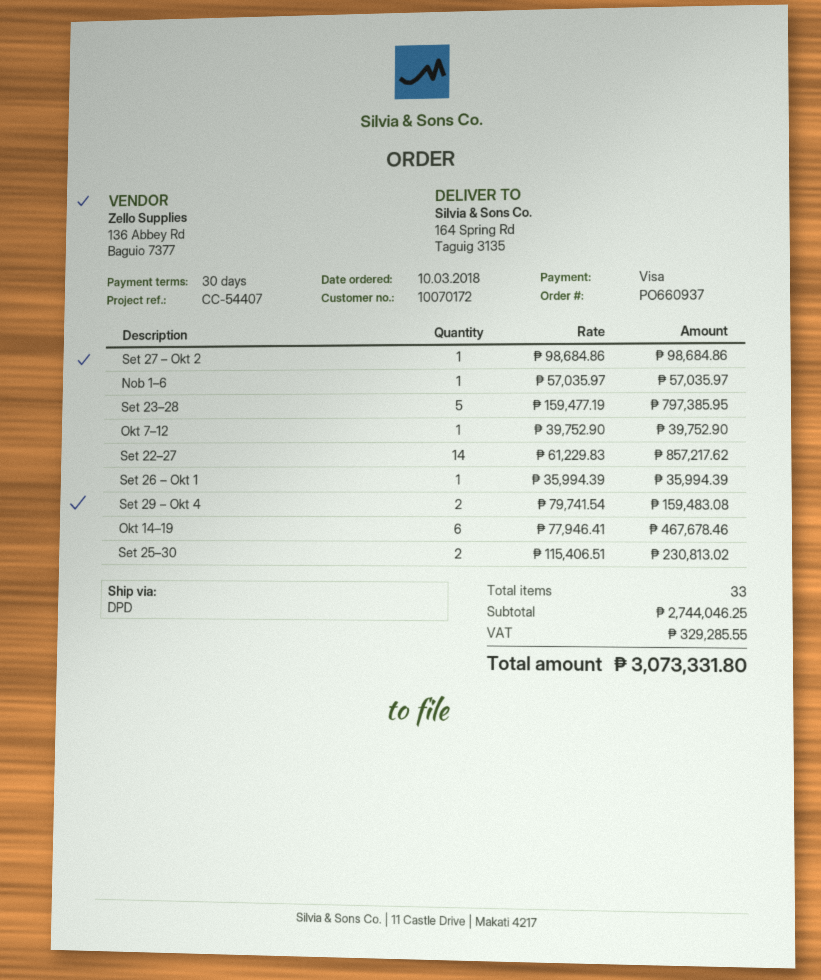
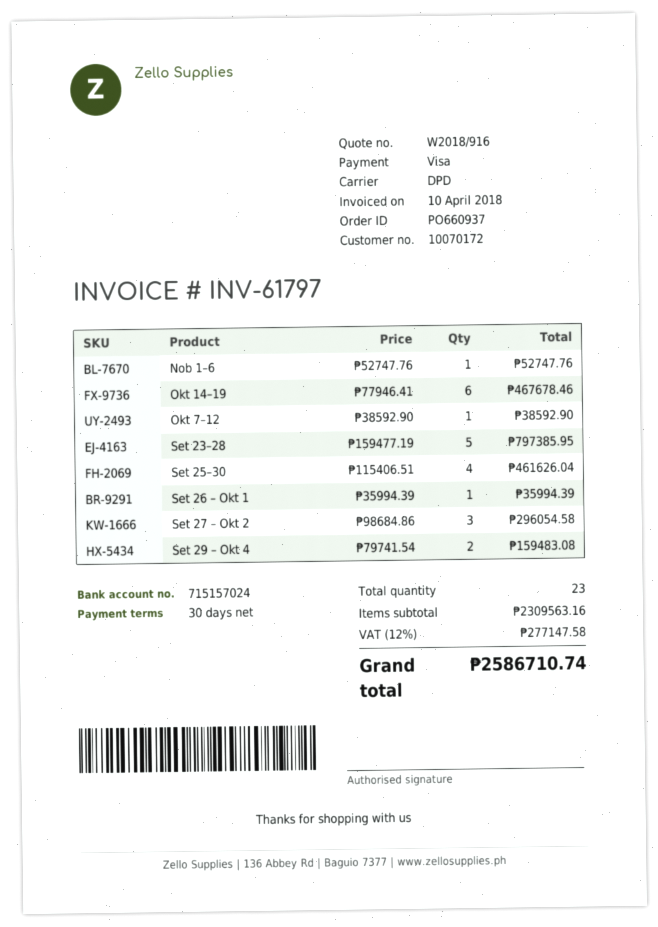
Set 27 – Okt 2: 1 x 98684.86 = 98684.86 -> 3 x 98684.86 = 296054.58
Nob 1–6: 1 x 57035.97 = 57035.97 -> 1 x 52747.76 = 52747.76
Okt 7–12: 1 x 39752.90 = 39752.90 -> 1 x 38592.90 = 38592.90
Set 22–27: 14 x 61229.83 = 857217.62 -> none
Set 25–30: 2 x 115406.51 = 230813.02 -> 4 x 115406.51 = 461626.04
total quantity: 33 -> 23
subtotal: 2744046.25 -> 2309563.16
tax: 329285.55 -> 277147.58
total: 3073331.80 -> 2586710.74

